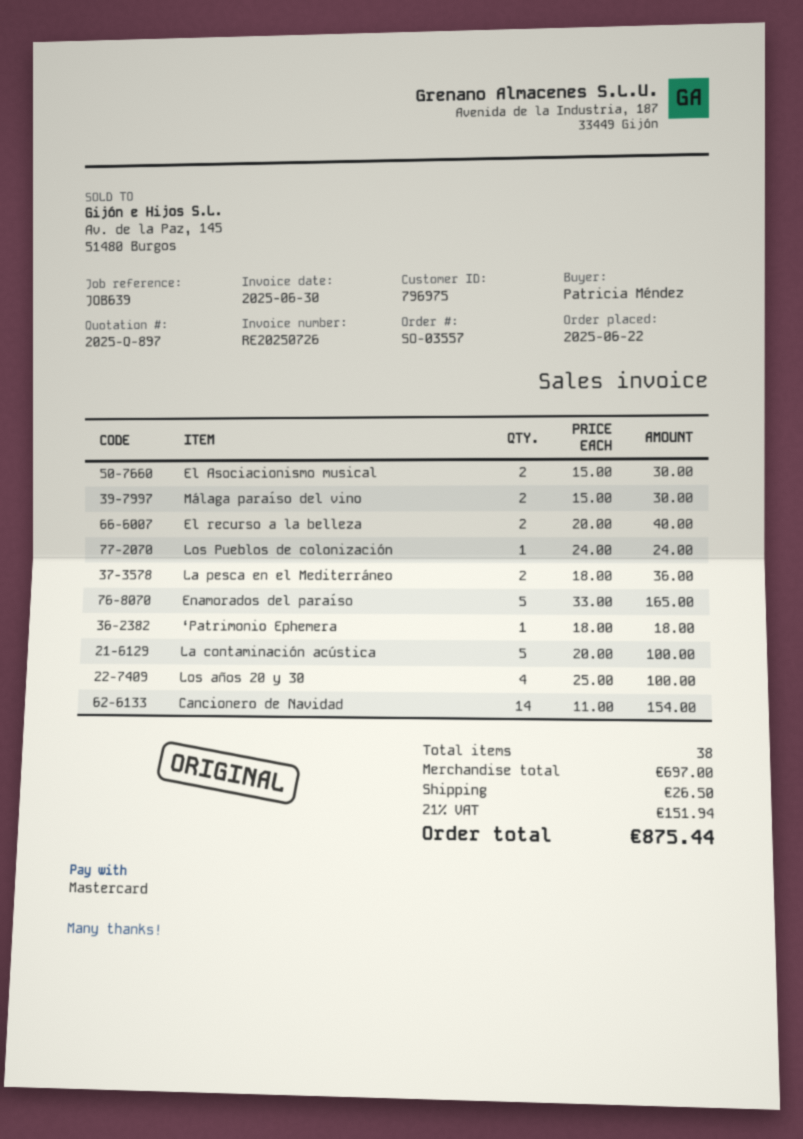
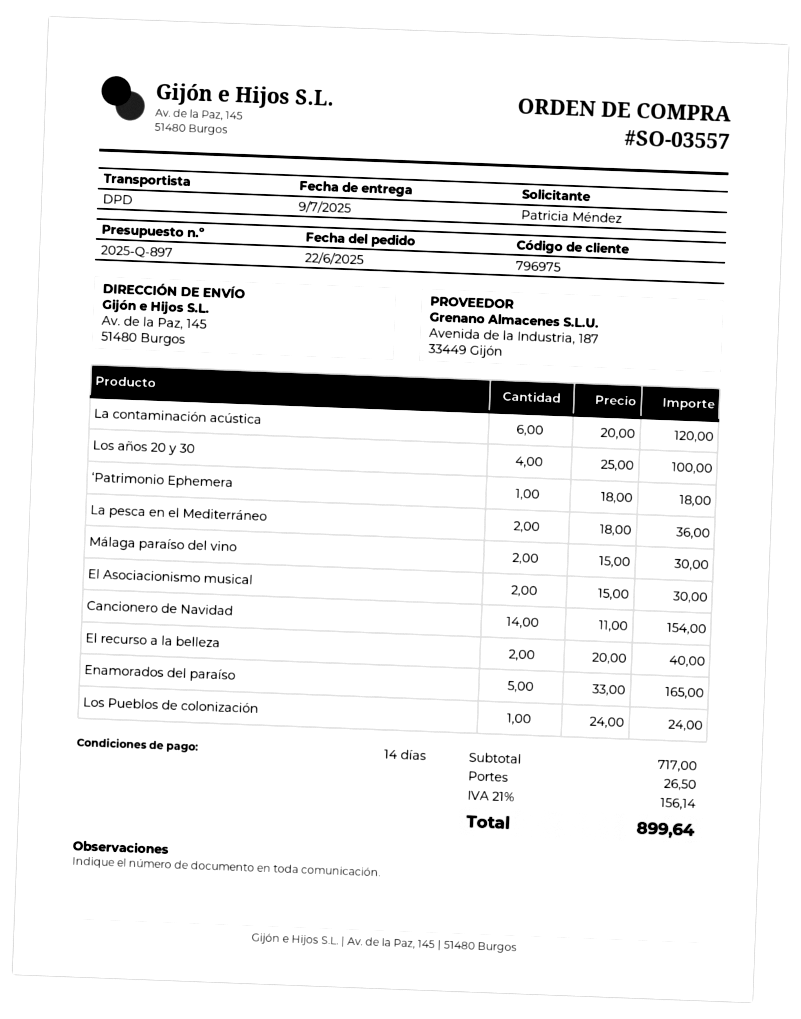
La contaminación acústica: 5 x 20.00 = 100.00 -> 6 x 20.00 = 120.00
subtotal: 697.00 -> 717.00
tax: 21% = 151.94 -> 21% = 156.14
total: 875.44 -> 899.64

